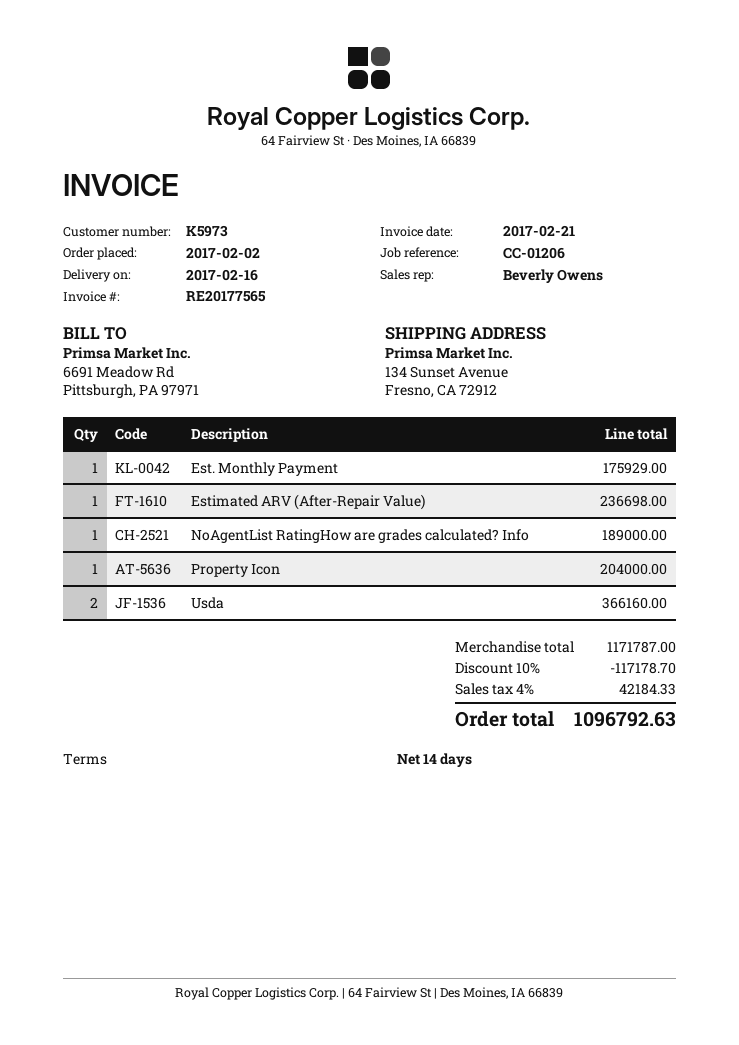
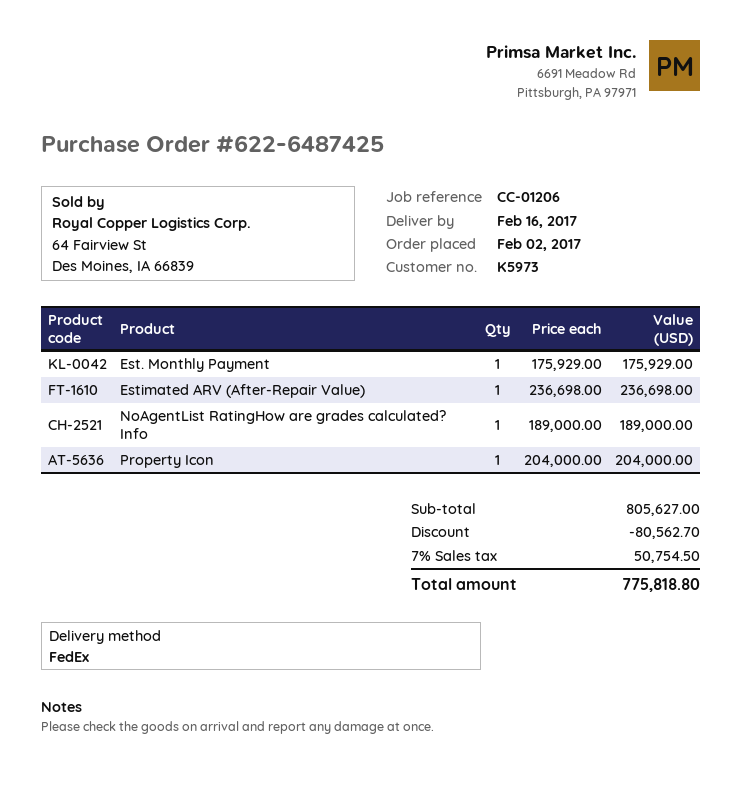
Usda: 2 for 366160.00 -> none
subtotal: 1171787.00 -> 805627.00
discount: 117178.70 -> 80562.70
tax: 4% = 42184.33 -> 7% = 50754.50
total: 1096792.63 -> 775818.80

